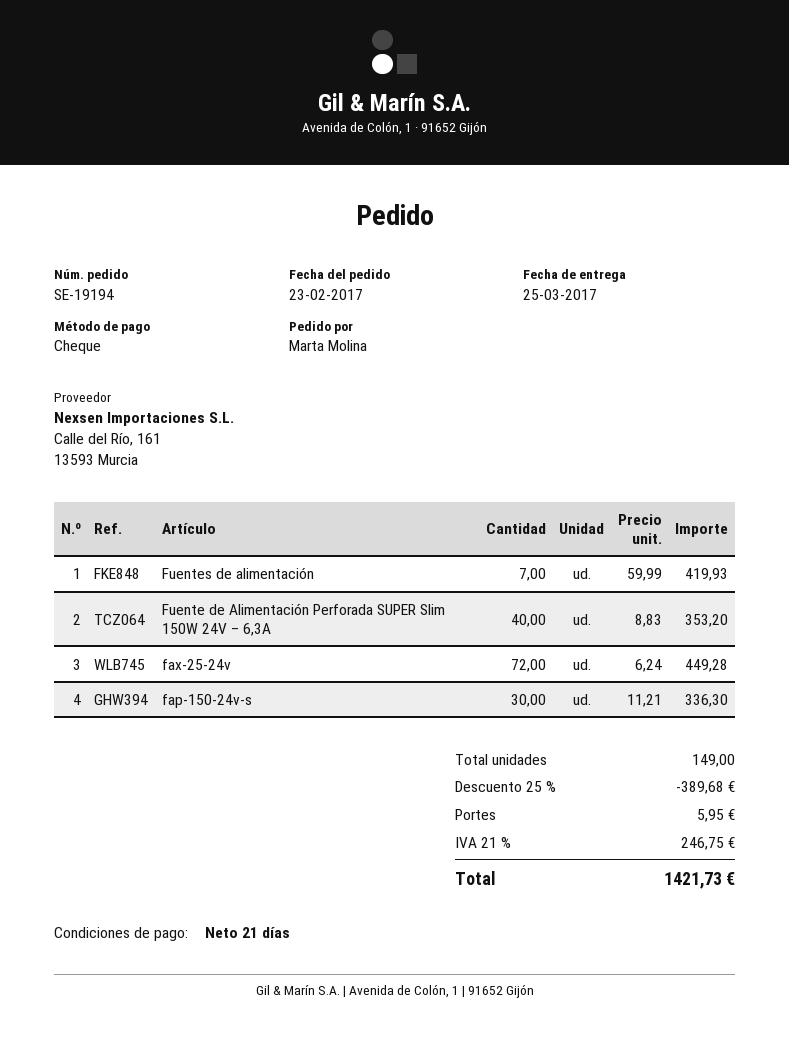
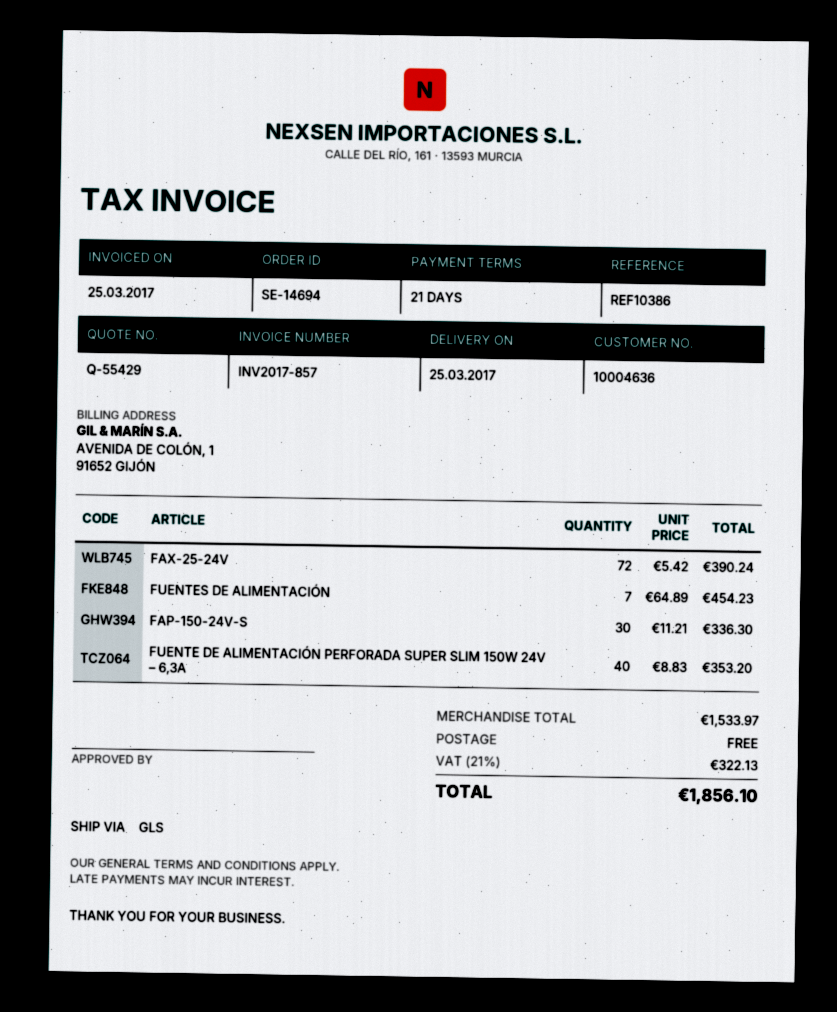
order number: SE-19194 -> SE-14694
Fuentes de alimentación: 7 x 59.99 = 419.93 -> 7 x 64.89 = 454.23
fax-25-24v: 72 x 6.24 = 449.28 -> 72 x 5.42 = 390.24
discount: 25% = 389.68 -> none
shipping: 5.95 -> 0.00
tax: 21% = 246.75 -> 21% = 322.13
total: 1421.73 -> 1856.10

